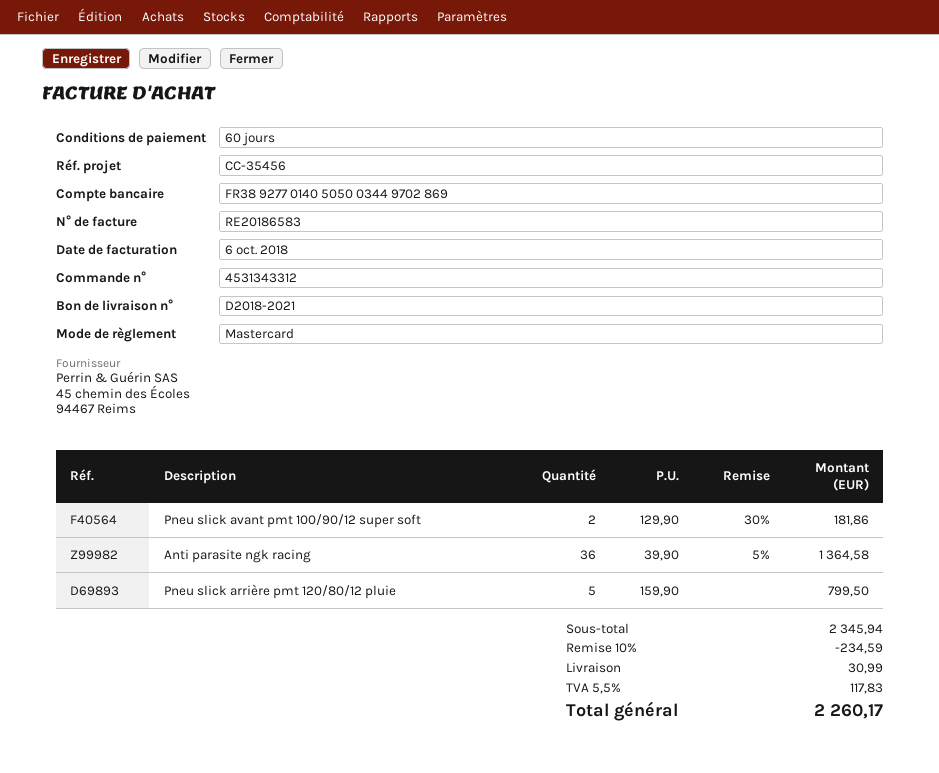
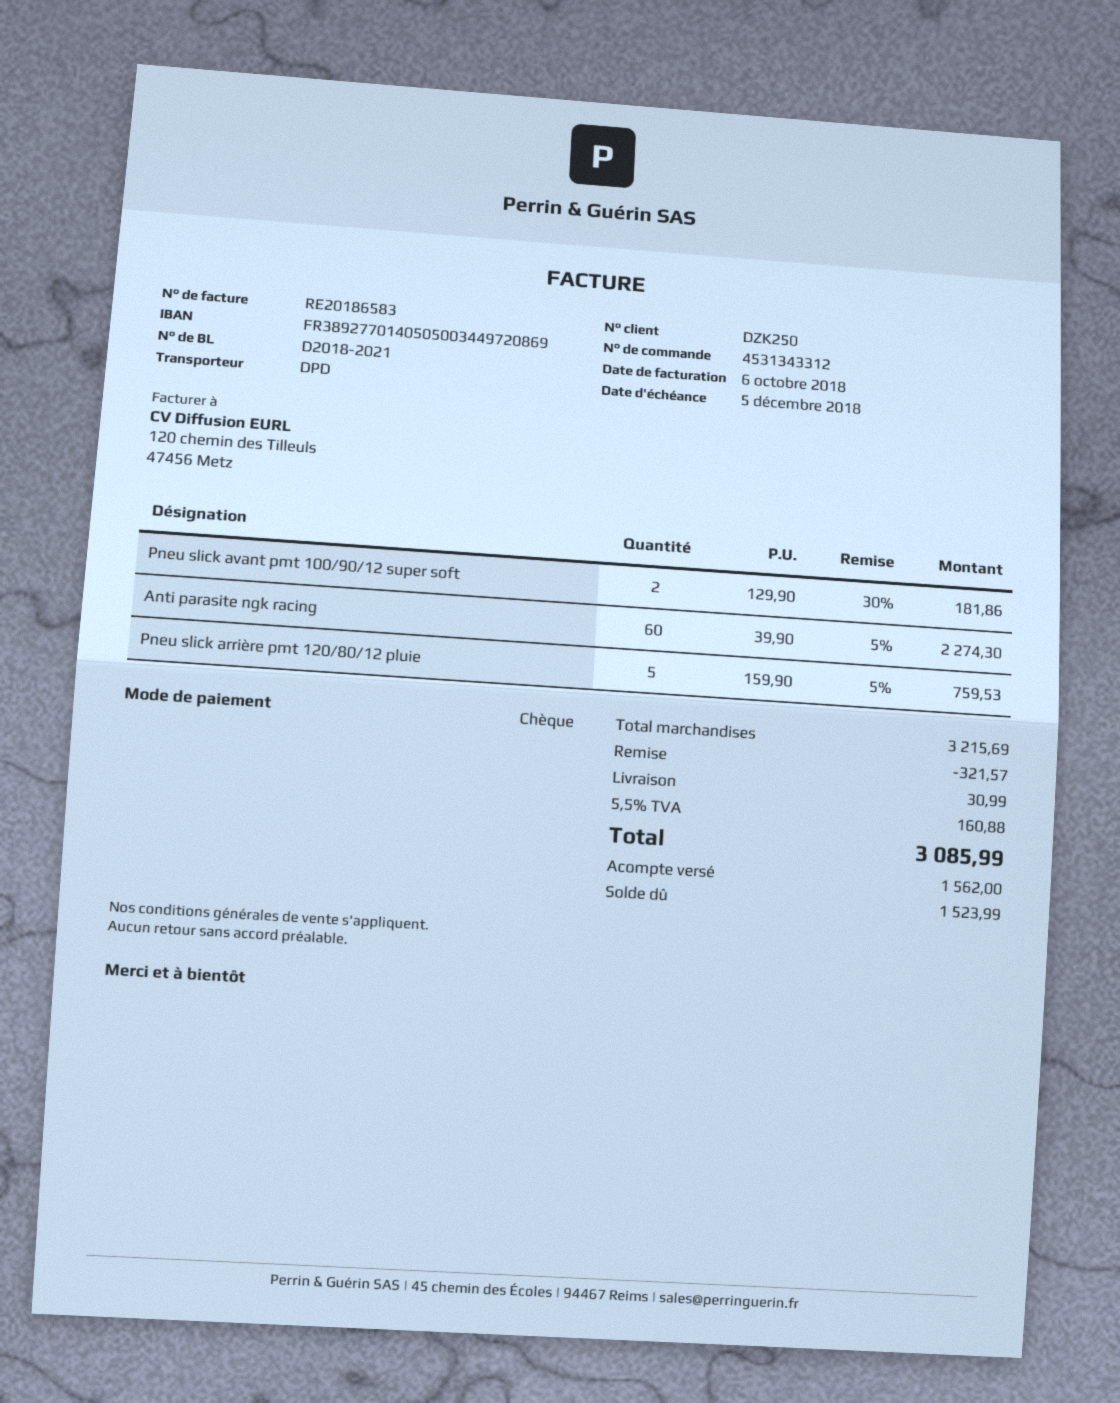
payment method: Mastercard -> cheque
bank account: FR3892770140505003449702869 -> FR3892770140505003449720869
Anti parasite ngk racing: 36 x 39.90 - 5% = 1364.58 -> 60 x 39.90 - 5% = 2274.30
Pneu slick arrière pmt 120/80/12 pluie: 5 x 159.90 = 799.50 -> 5 x 159.90 - 5% = 759.53
subtotal: 2345.94 -> 3215.69
discount: 234.59 -> 321.57
tax: 5.5% = 117.83 -> 5.5% = 160.88
total: 2260.17 -> 3085.99

